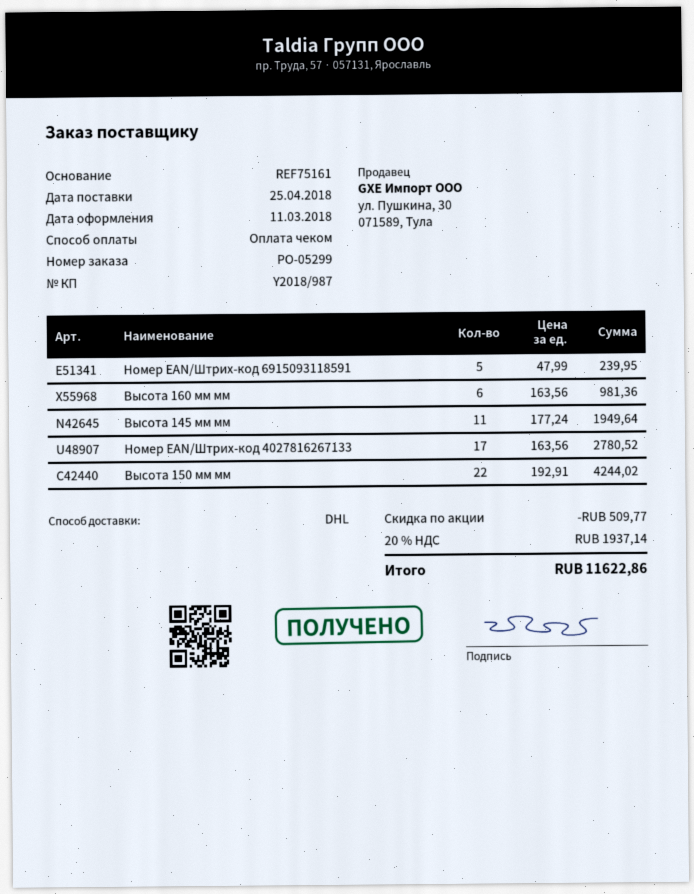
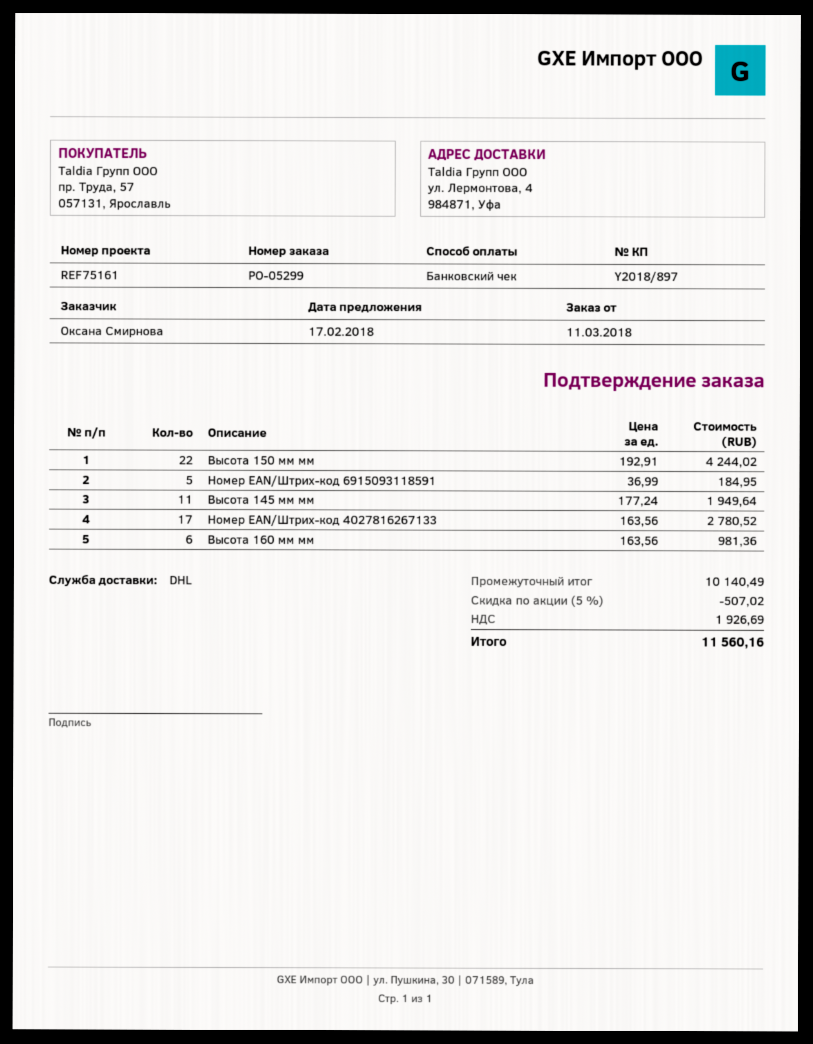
quote number: Y2018/987 -> Y2018/897
Номер EAN/Штрих-код 6915093118591: 5 x 47.99 = 239.95 -> 5 x 36.99 = 184.95
discount: 509.77 -> 507.02
tax: 1937.14 -> 1926.69
total: 11622.86 -> 11560.16

